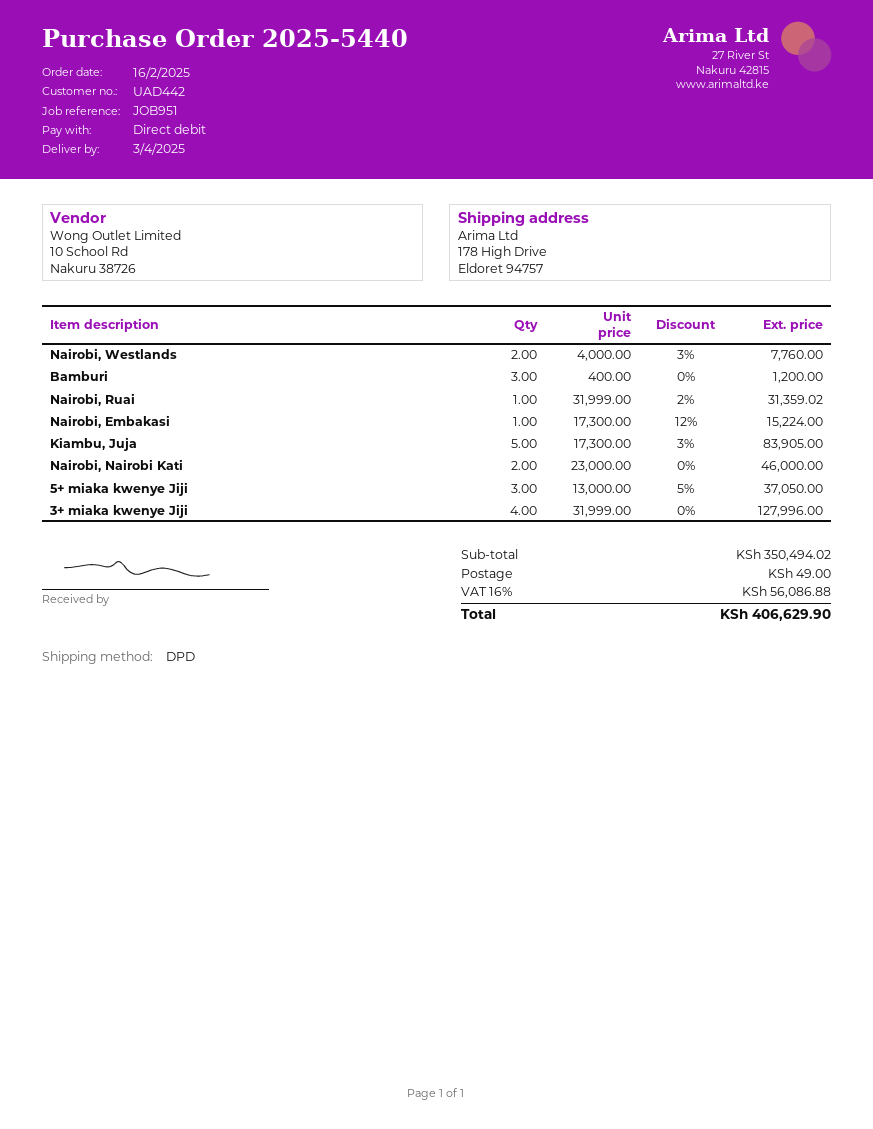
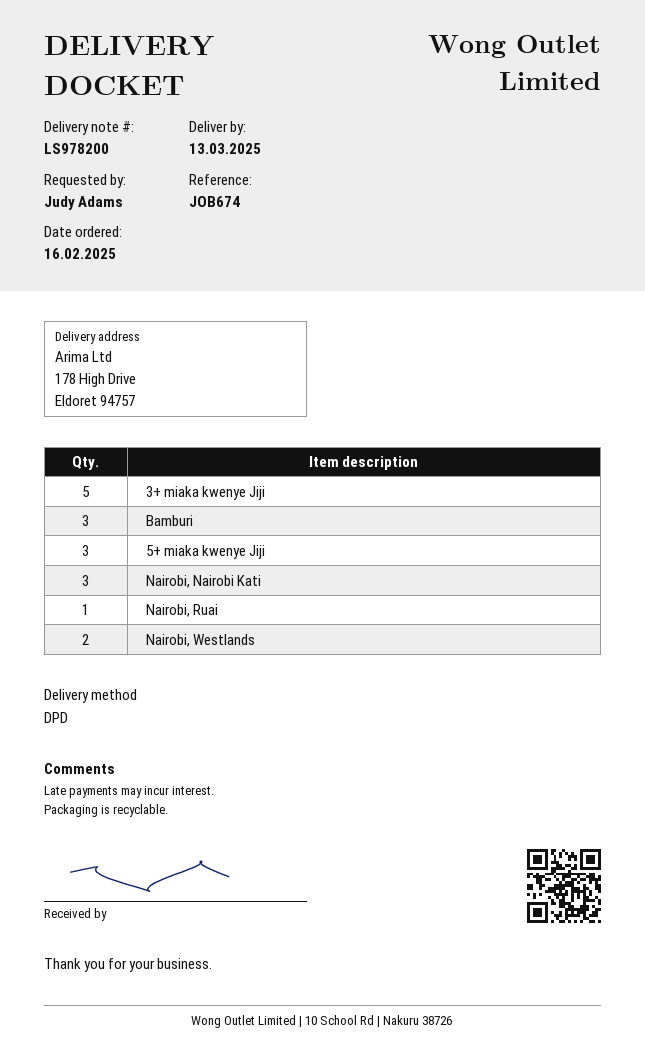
delivery date: 2025-04-03 -> 2025-03-13
reference: JOB951 -> JOB674
Nairobi, Embakasi: 1 -> none
Kiambu, Juja: 5 -> none
Nairobi, Nairobi Kati: 2 -> 3
3+ miaka kwenye Jiji: 4 -> 5

